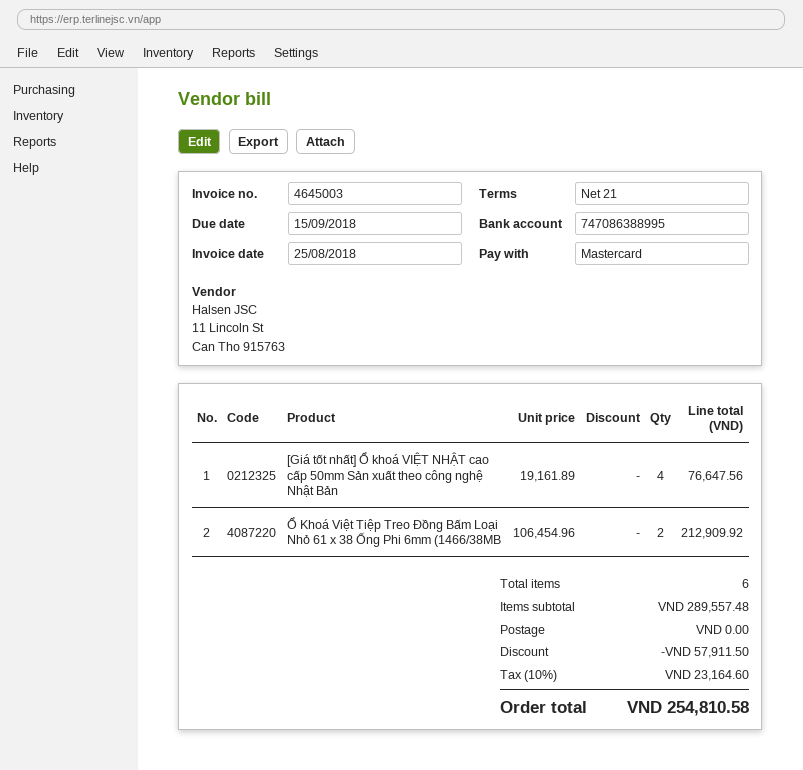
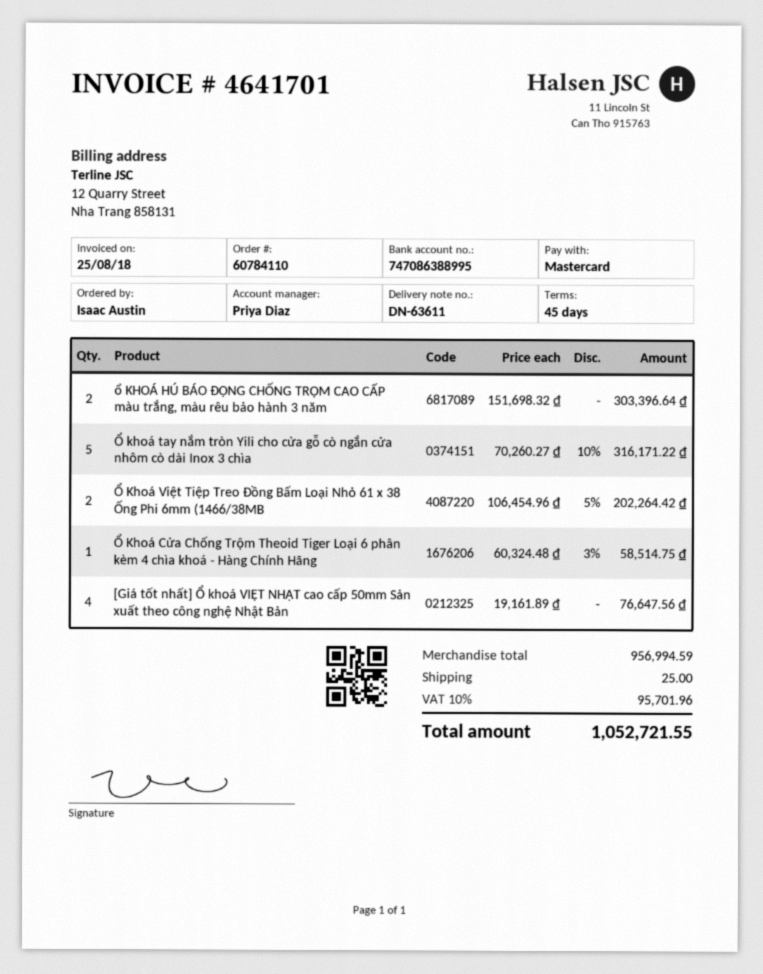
invoice number: 4645003 -> 4641701
payment terms: 21 days -> 45 days
Ổ Khoá Việt Tiệp Treo Đồng Bấm Loại Nhỏ 61 x 38 Ống Phi 6mm (1466/38MB: 2 x 106454.96 = 212909.92 -> 2 x 106454.96 - 5% = 202264.42
ổ KHOÁ HÚ BÁO ĐỘNG CHỐNG TRỘM CAO CẤP màu trắng, màu rêu bảo hành 3 năm: none -> 2 x 151698.32 = 303396.64
Ổ khoá tay nắm tròn Yili cho cửa gỗ cò ngắn cửa nhôm cò dài Inox 3 chìa: none -> 5 x 70260.27 - 10% = 316171.22
Ổ Khoá Cửa Chống Trộm Theoid Tiger Loại 6 phân kèm 4 chìa khoá - Hàng Chính Hãng: none -> 1 x 60324.48 - 3% = 58514.75
subtotal: 289557.48 -> 956994.59
discount: 57911.50 -> none
shipping: 0.00 -> 25.00
tax: 10% = 23164.60 -> 10% = 95701.96
total: 254810.58 -> 1052721.55

